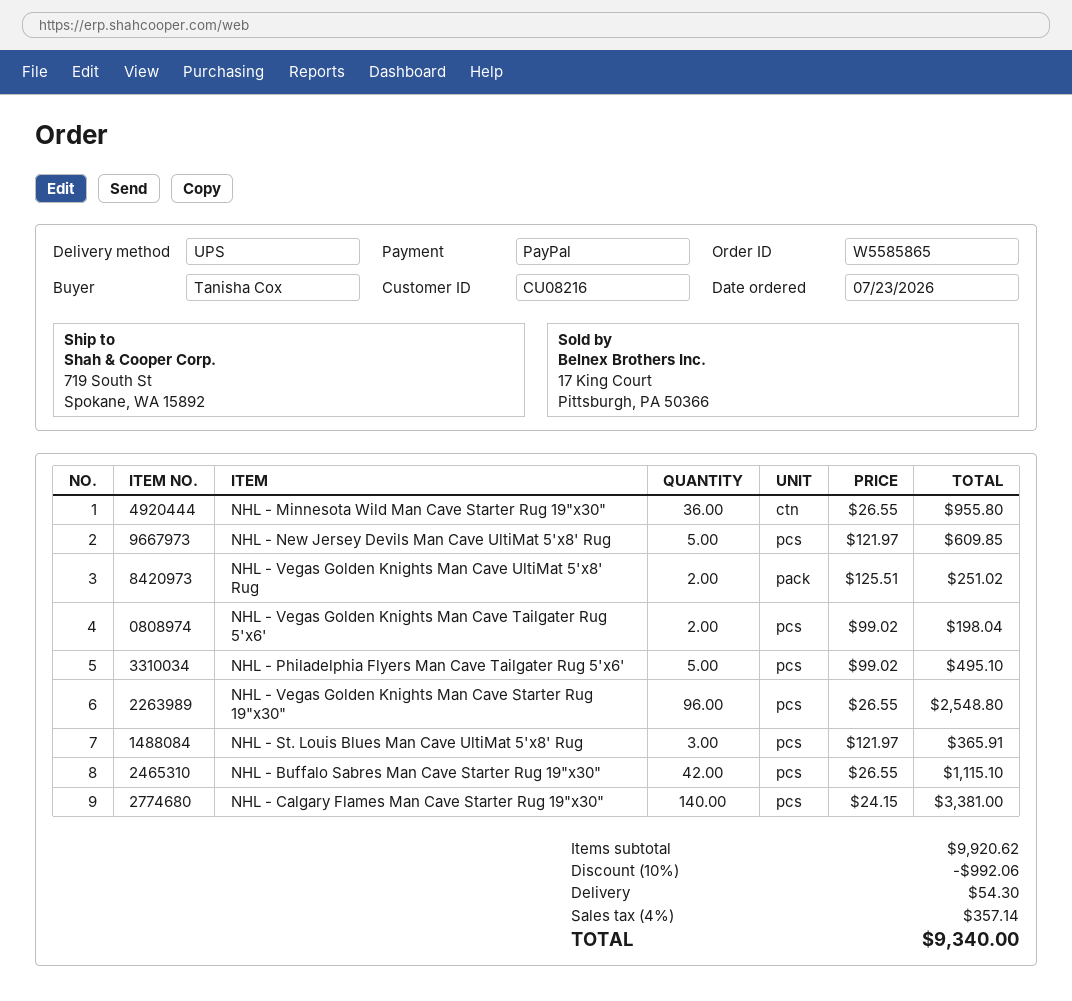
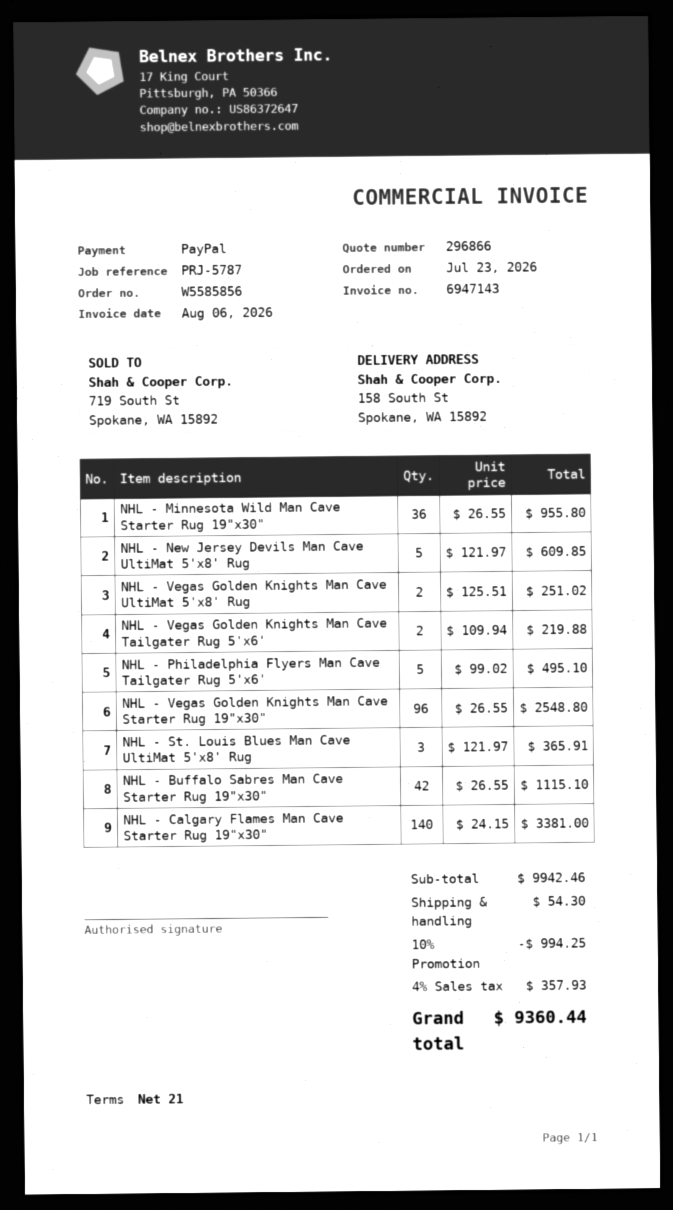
order number: W5585865 -> W5585856
ship to: 719 South St, Spokane, WA 15892 -> 158 South St, Spokane, WA 15892
NHL - Vegas Golden Knights Man Cave Tailgater Rug 5'x6': 2 x 99.02 = 198.04 -> 2 x 109.94 = 219.88
subtotal: 9920.62 -> 9942.46
discount: 10% = 992.06 -> 10% = 994.25
tax: 4% = 357.14 -> 4% = 357.93
total: 9340.00 -> 9360.44

